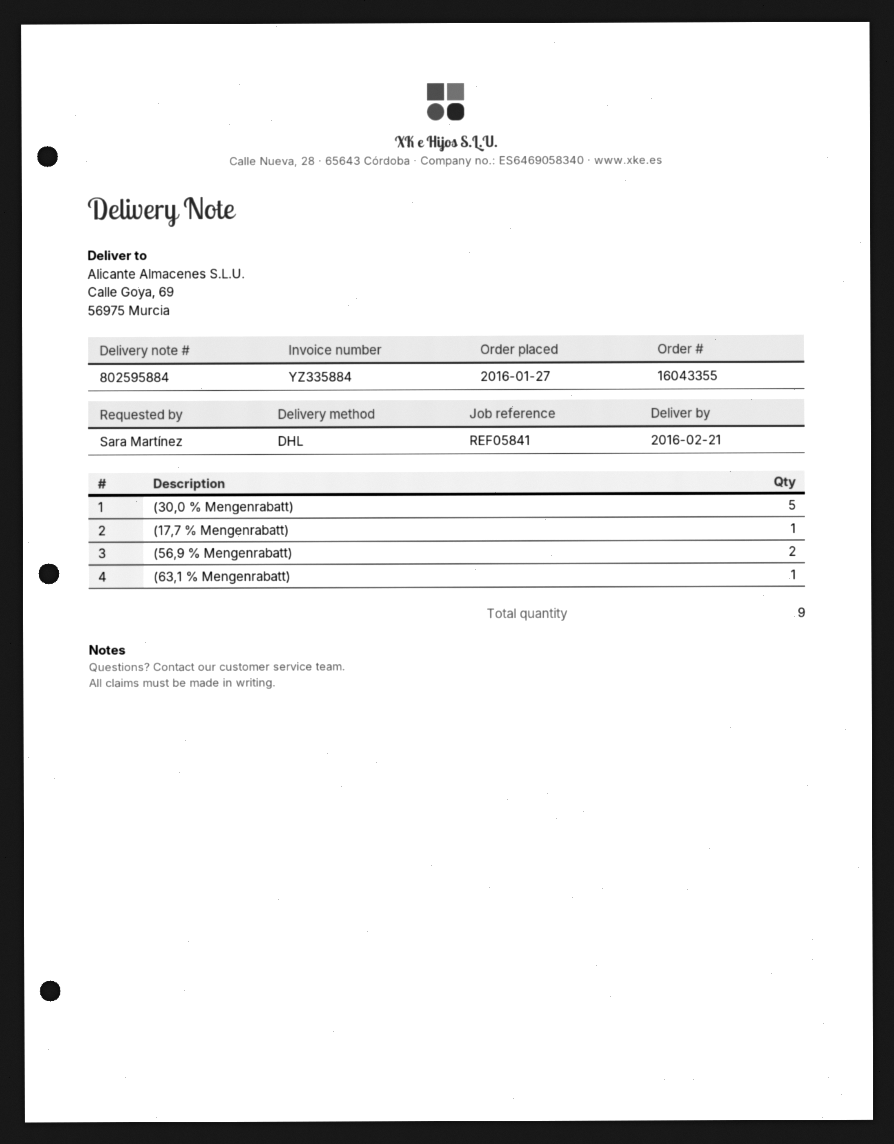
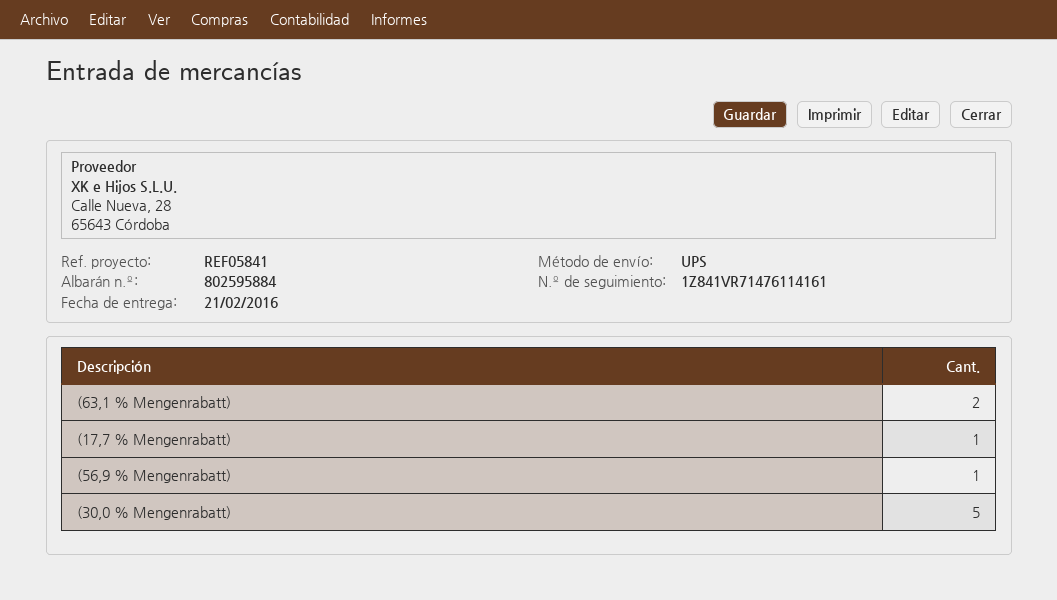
shipping method: DHL -> UPS
(56,9 % Mengenrabatt): 2 -> 1
(63,1 % Mengenrabatt): 1 -> 2

